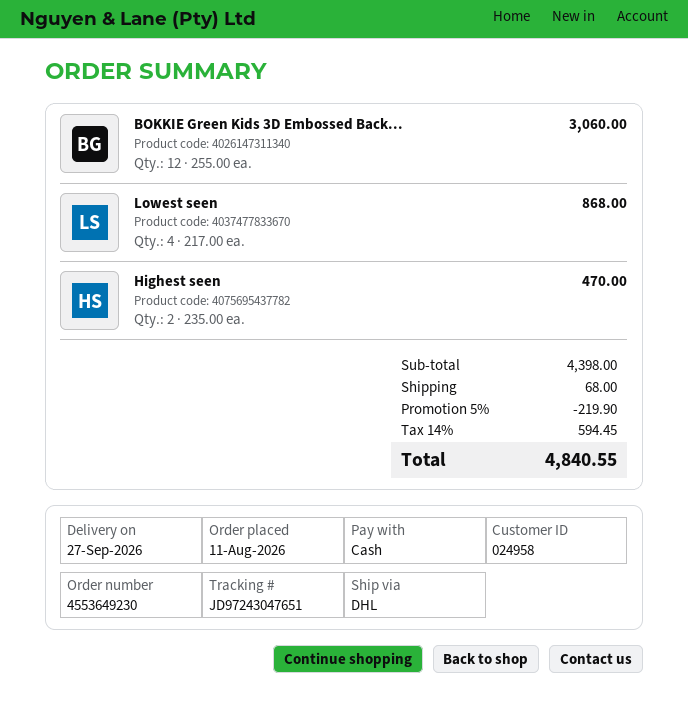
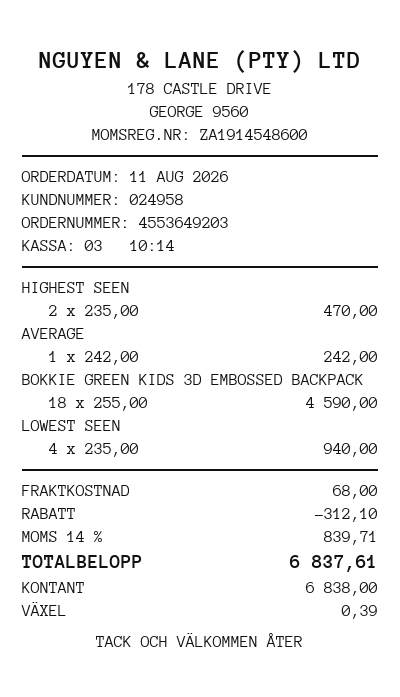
order number: 4553649230 -> 4553649203
BOKKIE Green Kids 3D Embossed Back...: 12 x 255.00 = 3060.00 -> 18 x 255.00 = 4590.00
Lowest seen: 4 x 217.00 = 868.00 -> 4 x 235.00 = 940.00
AVERAGE: none -> 1 x 242.00 = 242.00
discount: 219.90 -> 312.10
tax: 14% = 594.45 -> 14% = 839.71
total: 4840.55 -> 6837.61

